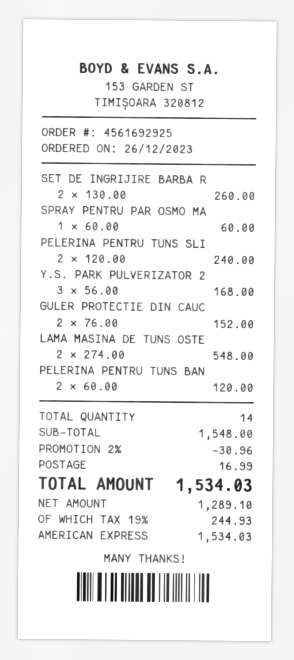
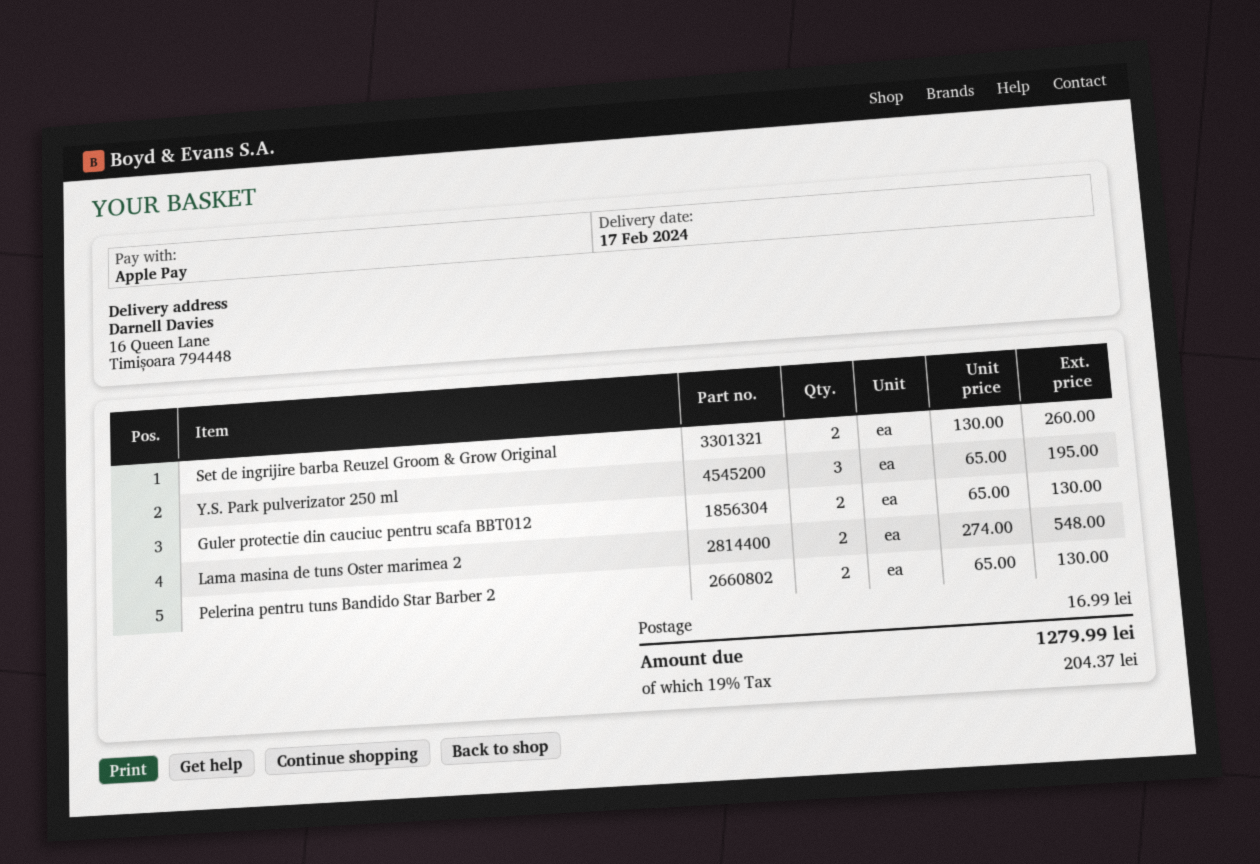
payment method: American Express -> Apple Pay
SPRAY PENTRU PAR OSMO MA: 1 x 60.00 = 60.00 -> none
PELERINA PENTRU TUNS SLI: 2 x 120.00 = 240.00 -> none
Y.S. PARK PULVERIZATOR 2: 3 x 56.00 = 168.00 -> 3 x 65.00 = 195.00
GULER PROTECTIE DIN CAUC: 2 x 76.00 = 152.00 -> 2 x 65.00 = 130.00
PELERINA PENTRU TUNS BAN: 2 x 60.00 = 120.00 -> 2 x 65.00 = 130.00
discount: 2% = 30.96 -> none
tax: 19% = 244.93 -> 19% = 204.37
total: 1534.03 -> 1279.99

